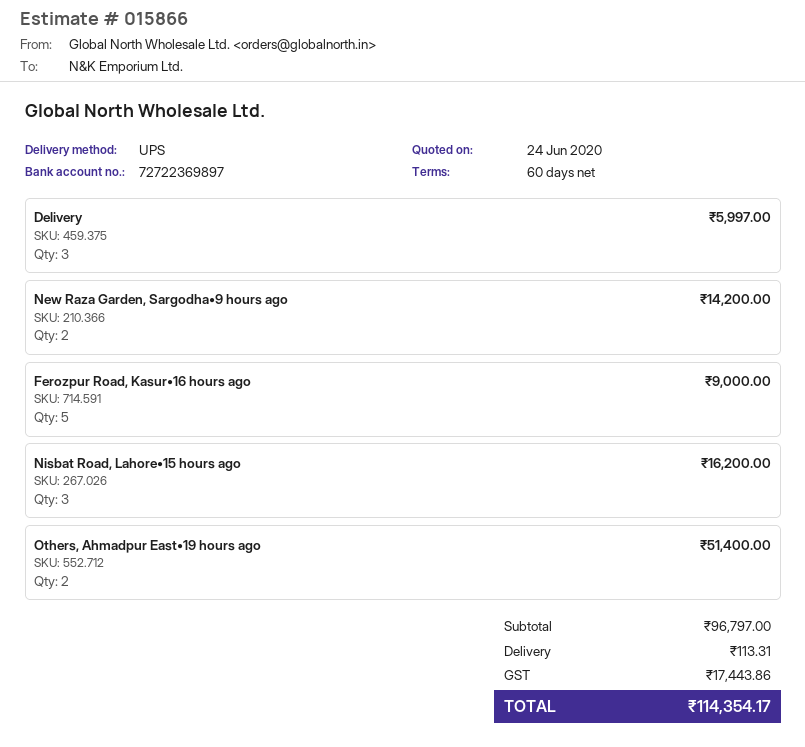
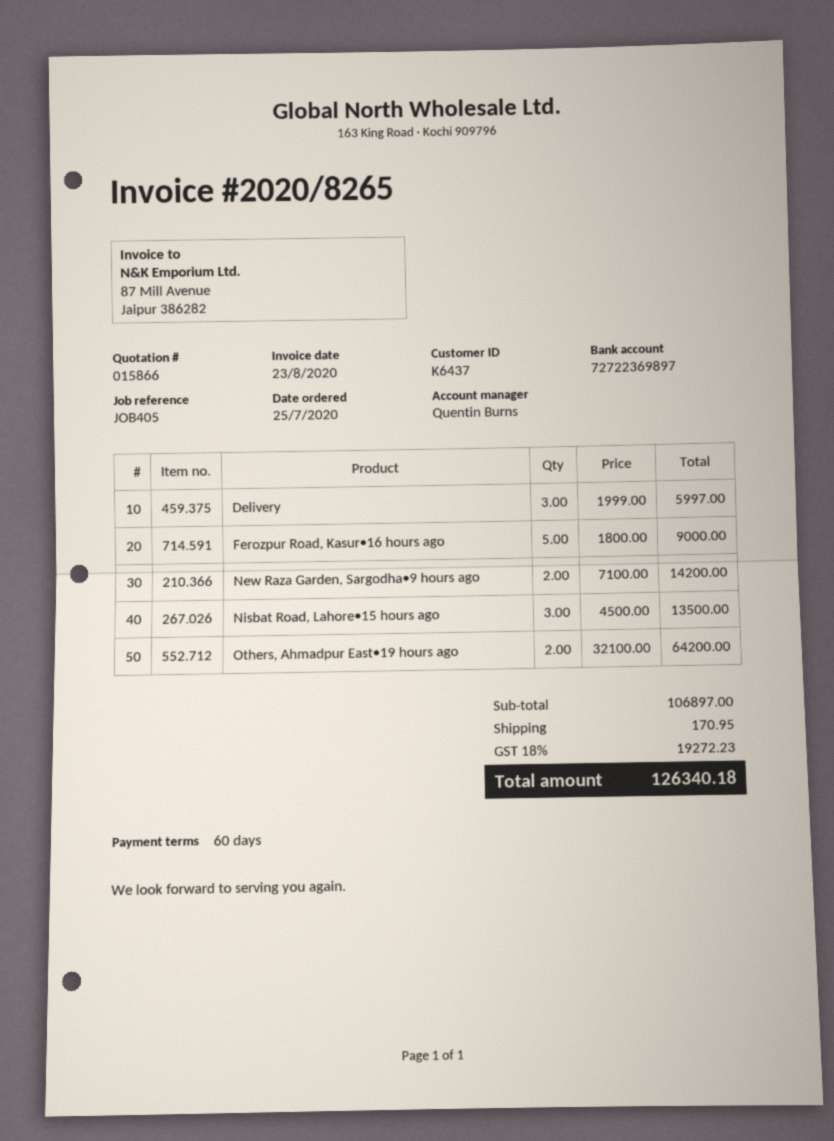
Nisbat Road, Lahore•15 hours ago: 3 for 16200.00 -> 3 for 13500.00
Others, Ahmadpur East•19 hours ago: 2 for 51400.00 -> 2 for 64200.00
subtotal: 96797.00 -> 106897.00
shipping: 113.31 -> 170.95
tax: 17443.86 -> 19272.23
total: 114354.17 -> 126340.18

